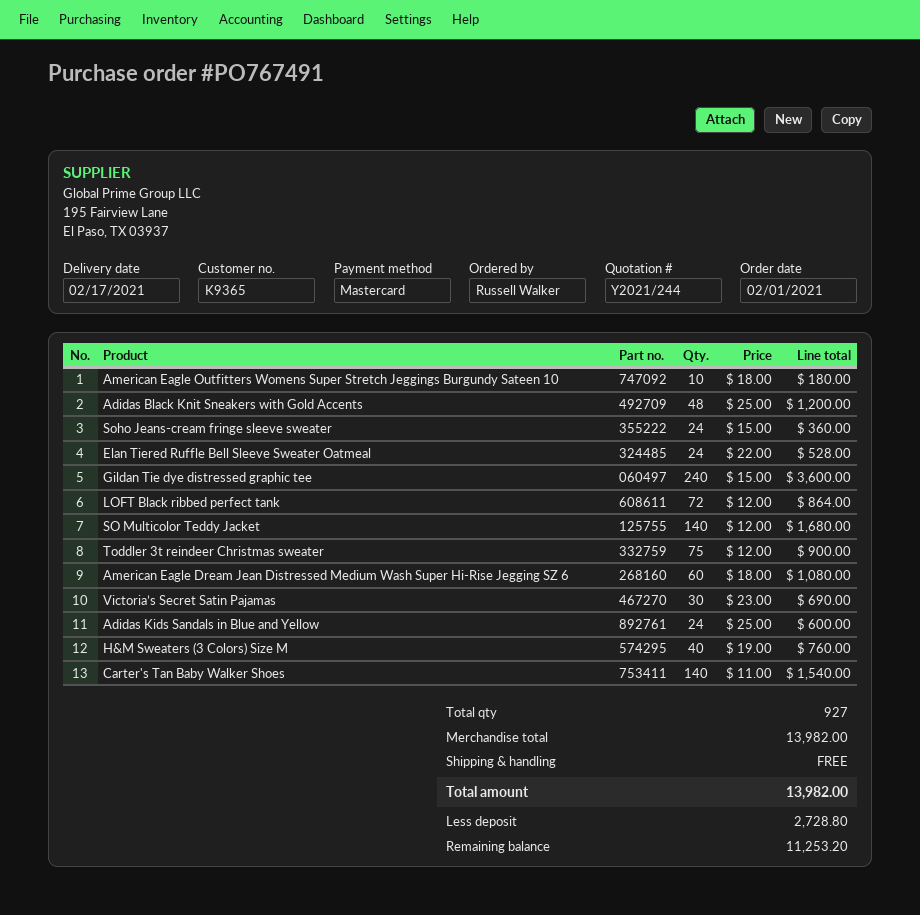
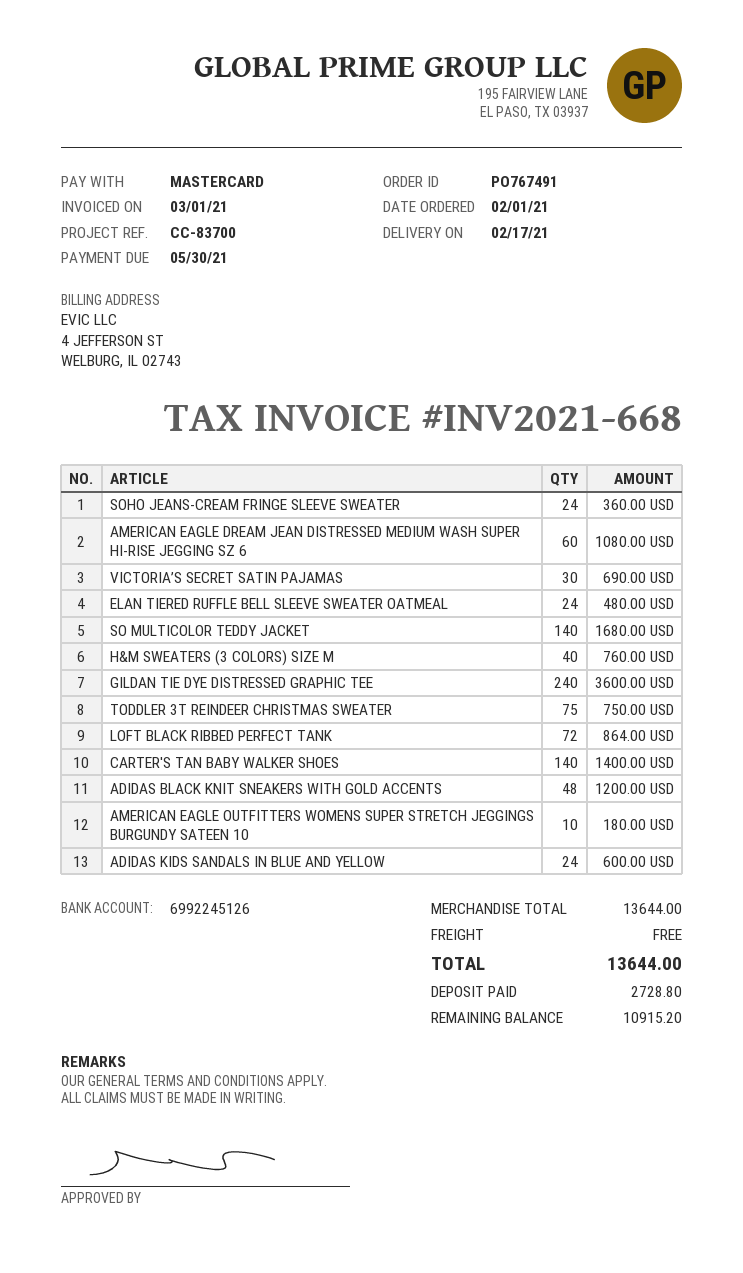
Elan Tiered Ruffle Bell Sleeve Sweater Oatmeal: 24 for 528.00 -> 24 for 480.00
Toddler 3t reindeer Christmas sweater: 75 for 900.00 -> 75 for 750.00
Carter's Tan Baby Walker Shoes: 140 for 1540.00 -> 140 for 1400.00
subtotal: 13982.00 -> 13644.00
total: 13982.00 -> 13644.00
balance: 11253.20 -> 10915.20

